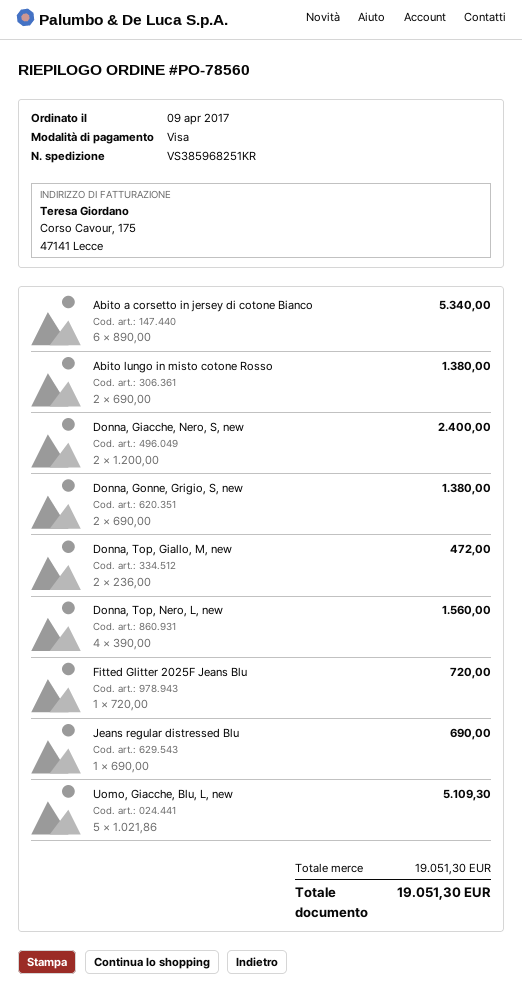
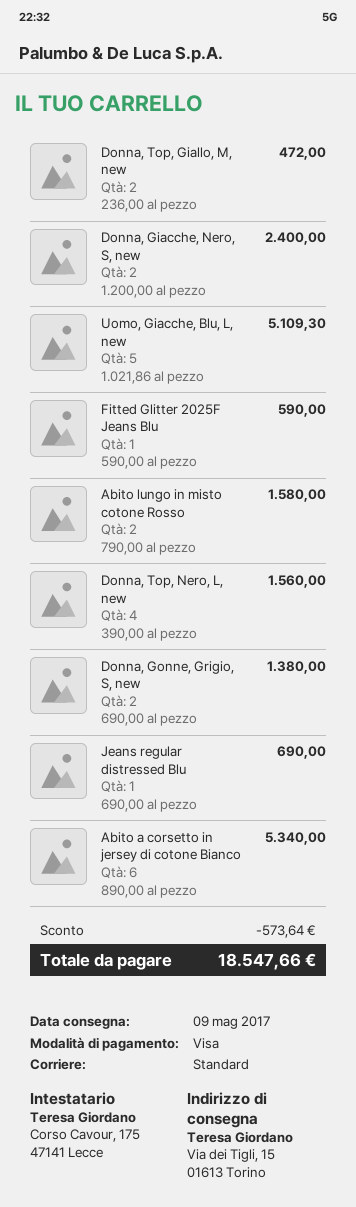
Abito lungo in misto cotone Rosso: 2 x 690.00 = 1380.00 -> 2 x 790.00 = 1580.00
Fitted Glitter 2025F Jeans Blu: 1 x 720.00 = 720.00 -> 1 x 590.00 = 590.00
discount: none -> 573.64
total: 19051.30 -> 18547.66

